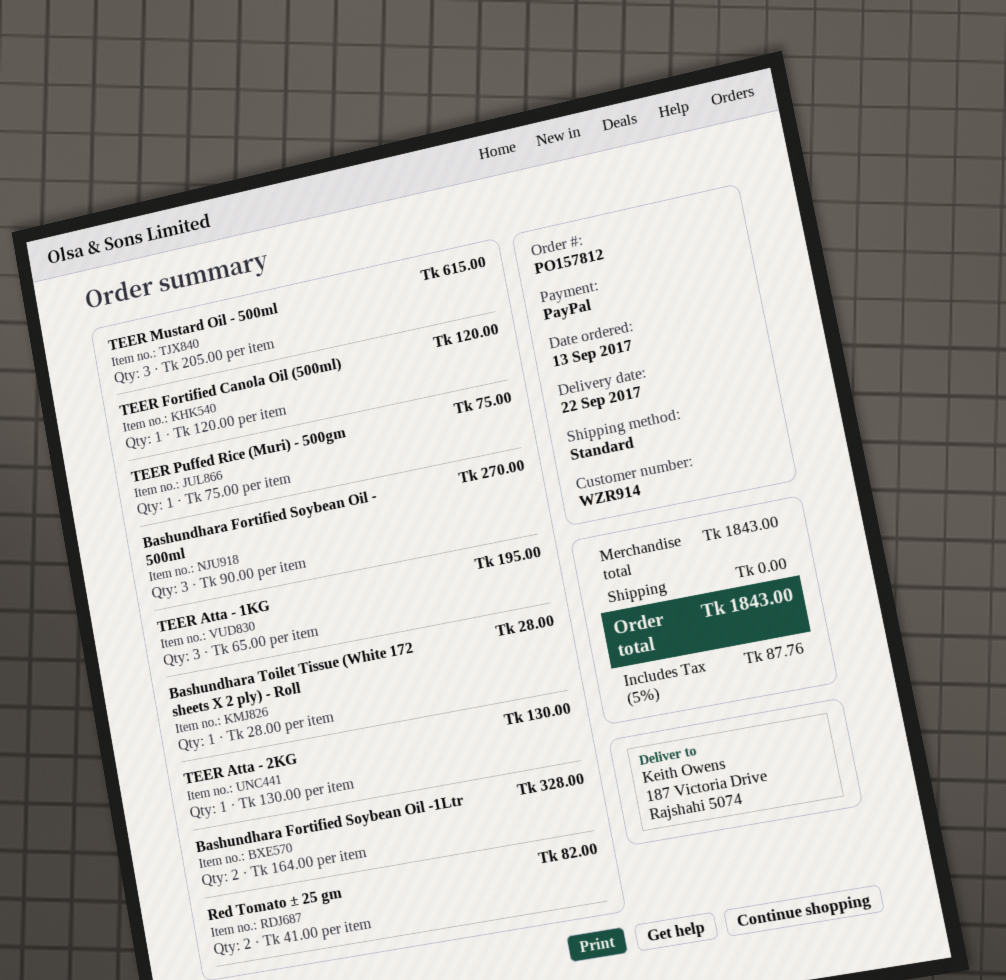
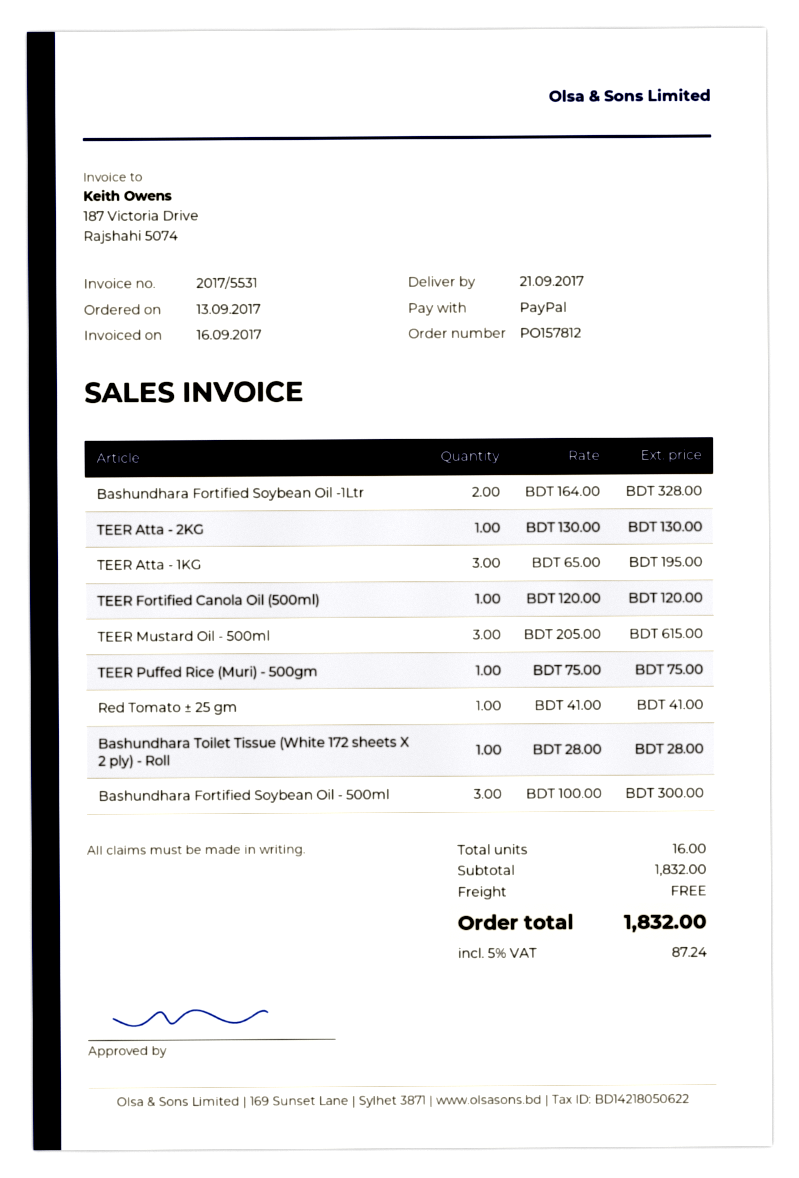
delivery date: 2017-09-22 -> 2017-09-21
Bashundhara Fortified Soybean Oil - 500ml: 3 x 90.00 = 270.00 -> 3 x 100.00 = 300.00
Red Tomato ± 25 gm: 2 x 41.00 = 82.00 -> 1 x 41.00 = 41.00
subtotal: 1843.00 -> 1832.00
tax: 5% = 87.76 -> 5% = 87.24
total: 1843.00 -> 1832.00

